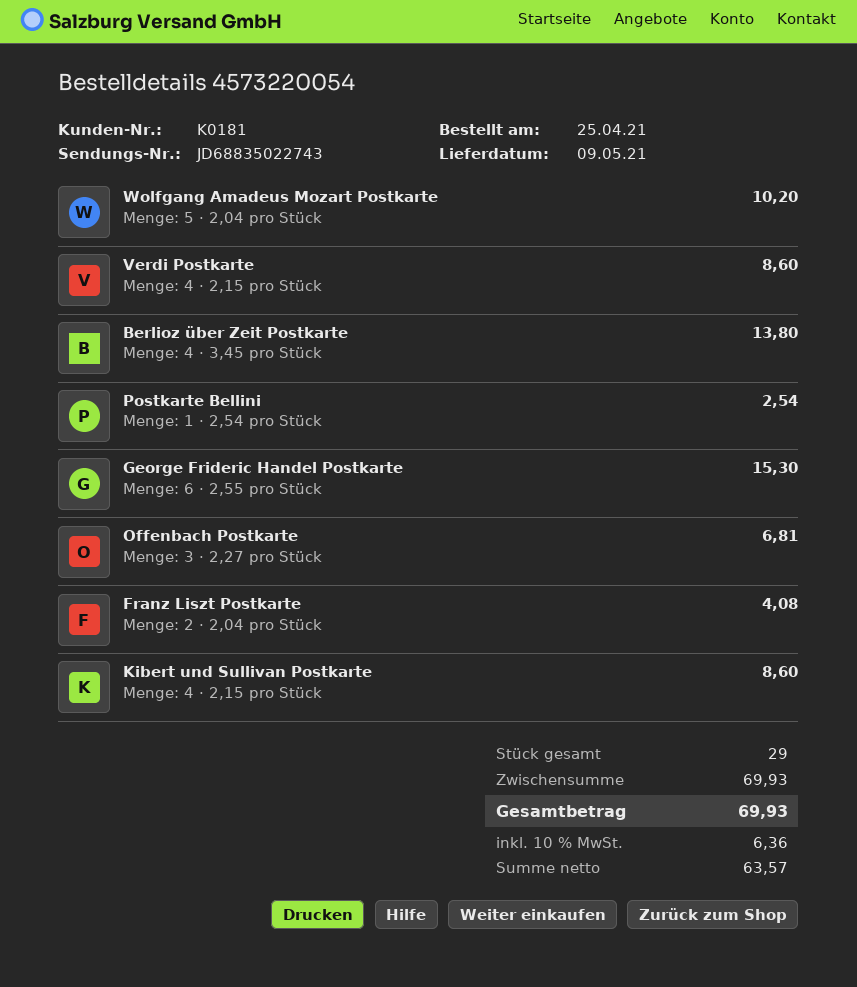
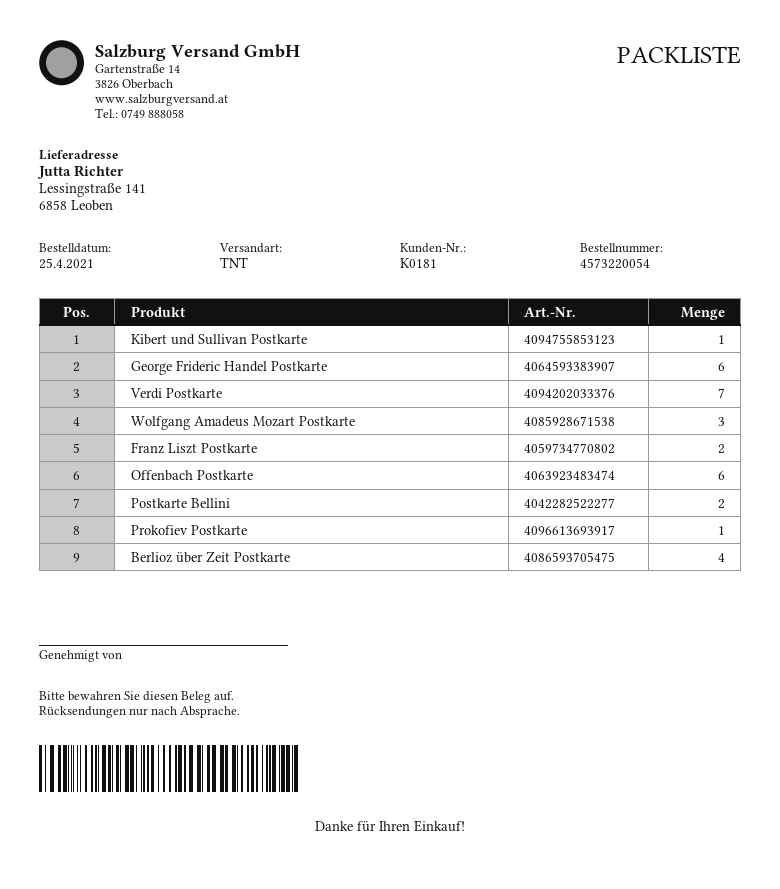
Wolfgang Amadeus Mozart Postkarte: 5 -> 3
Verdi Postkarte: 4 -> 7
Postkarte Bellini: 1 -> 2
Offenbach Postkarte: 3 -> 6
Kibert und Sullivan Postkarte: 4 -> 1
Prokofiev Postkarte: none -> 1

